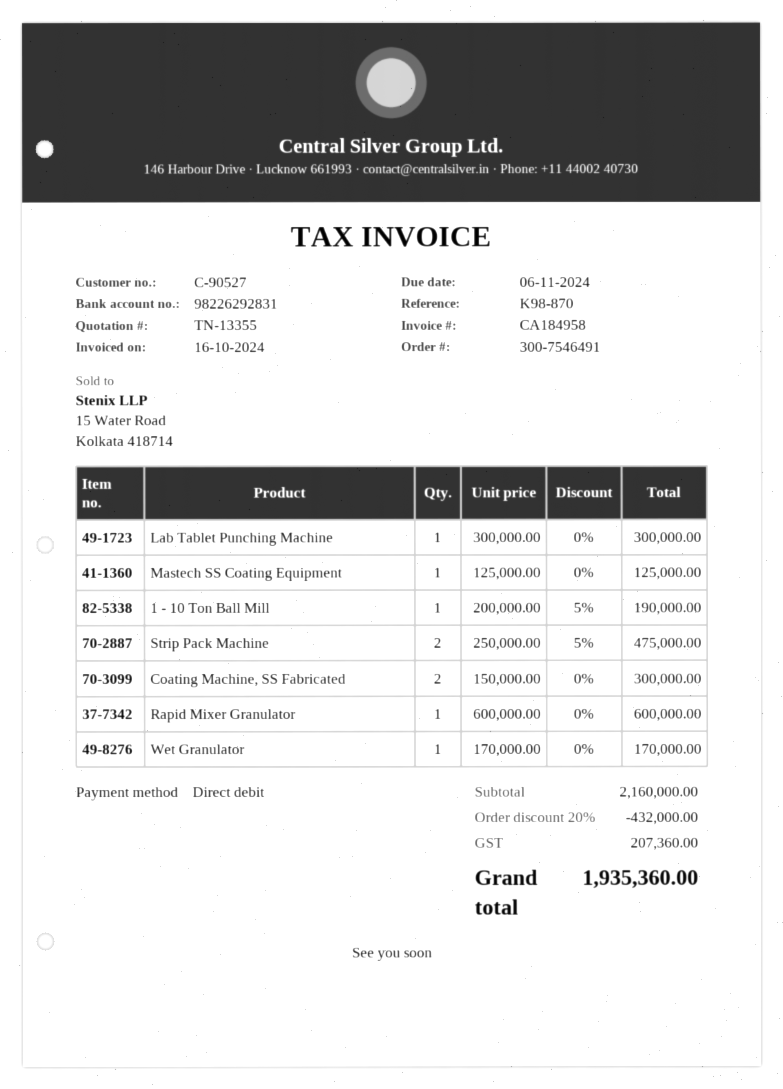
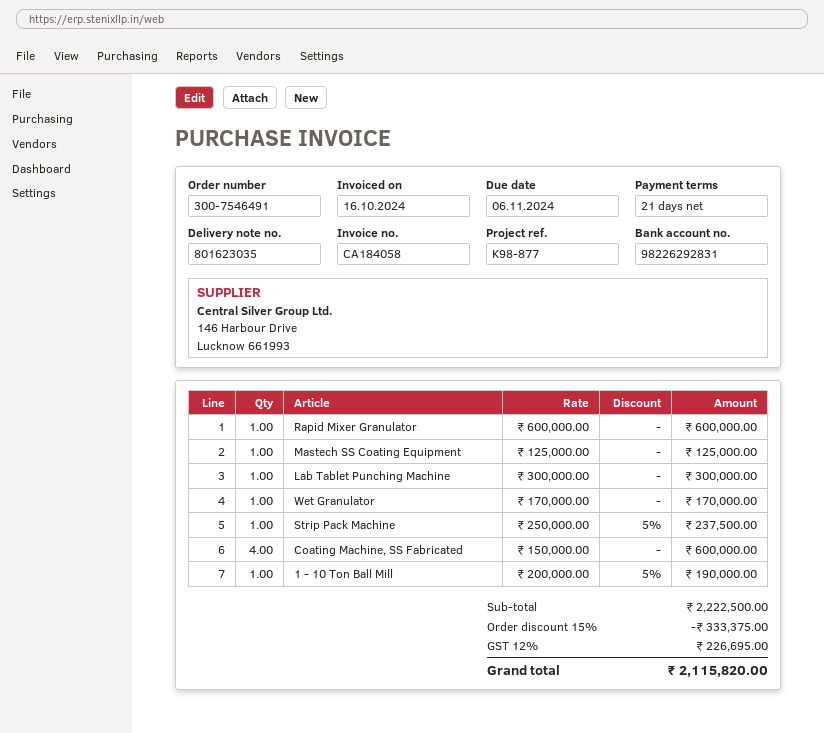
invoice number: CA184958 -> CA184058
reference: K98-870 -> K98-877
Strip Pack Machine: 2 x 250000.00 - 5% = 475000.00 -> 1 x 250000.00 - 5% = 237500.00
Coating Machine, SS Fabricated: 2 x 150000.00 = 300000.00 -> 4 x 150000.00 = 600000.00
subtotal: 2160000.00 -> 2222500.00
discount: 20% = 432000.00 -> 15% = 333375.00
tax: 207360.00 -> 226695.00
total: 1935360.00 -> 2115820.00

